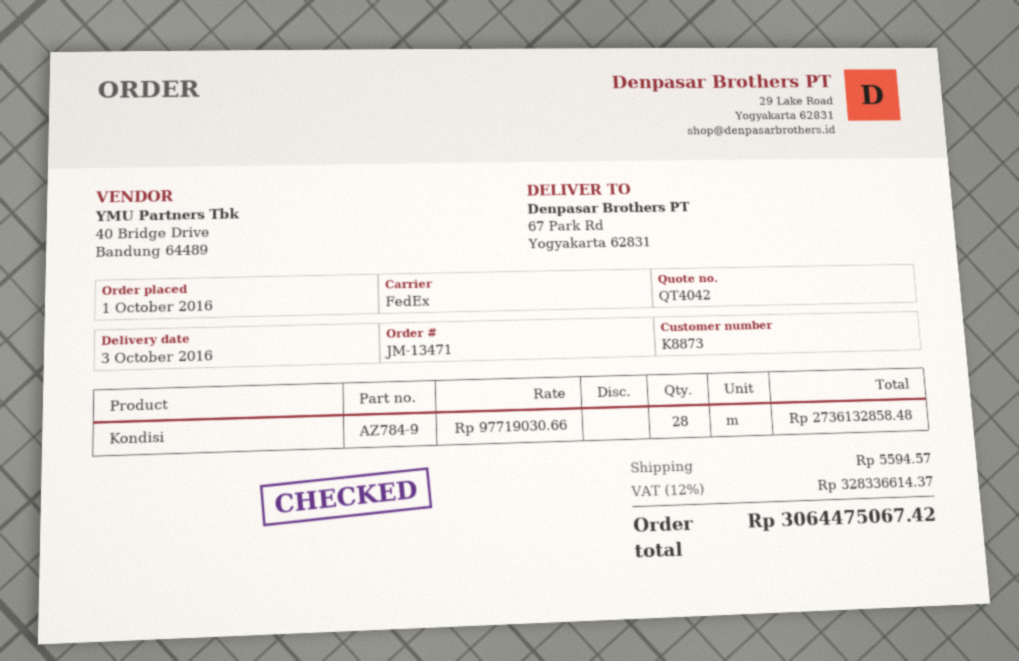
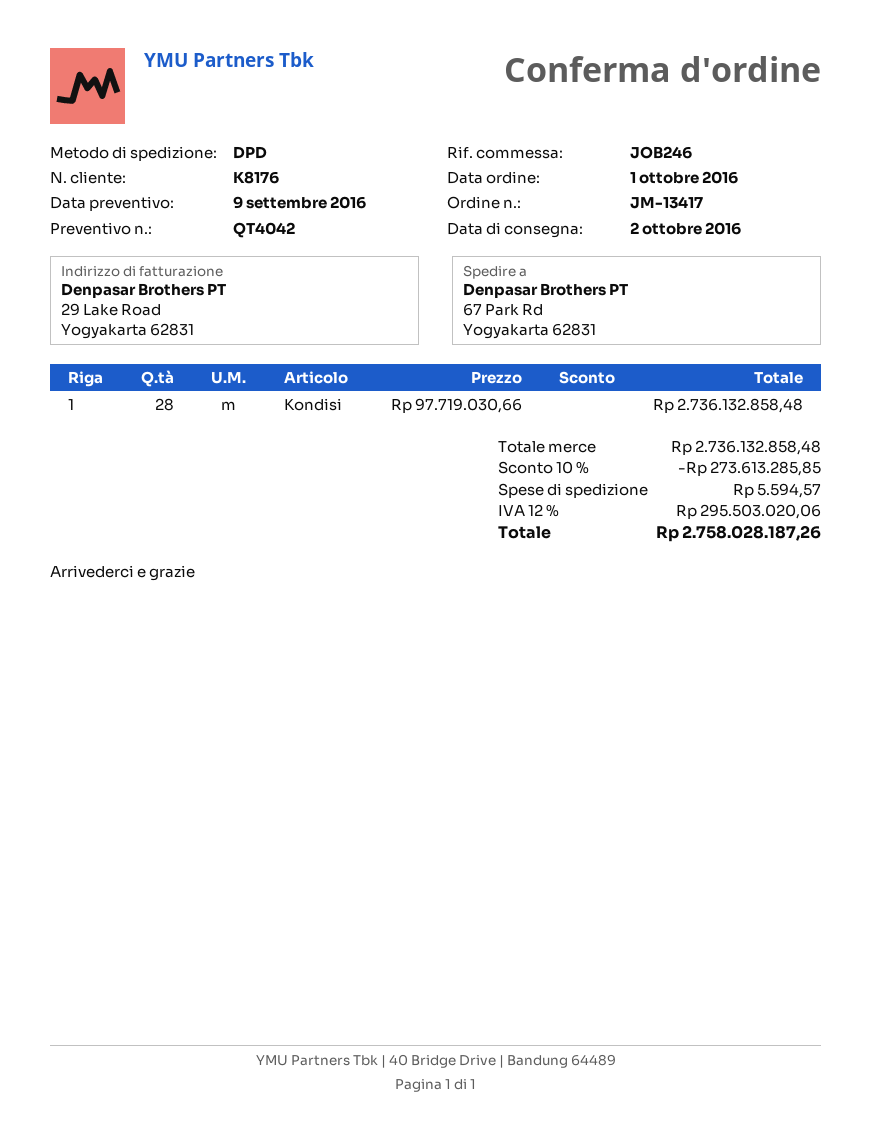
order number: JM-13471 -> JM-13417
delivery date: 2016-10-03 -> 2016-10-02
customer number: K8873 -> K8176
shipping method: FedEx -> DPD
discount: none -> 10% = 273613285.85
tax: 12% = 328336614.37 -> 12% = 295503020.06
total: 3064475067.42 -> 2758028187.26

